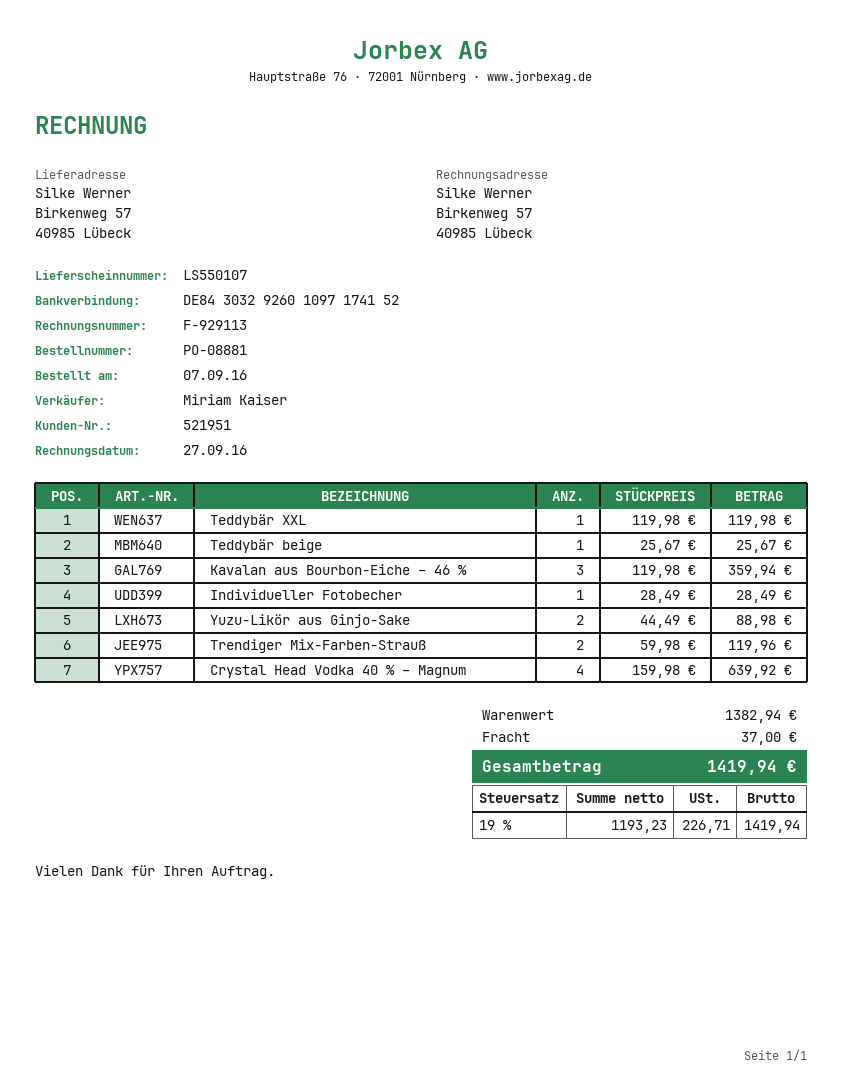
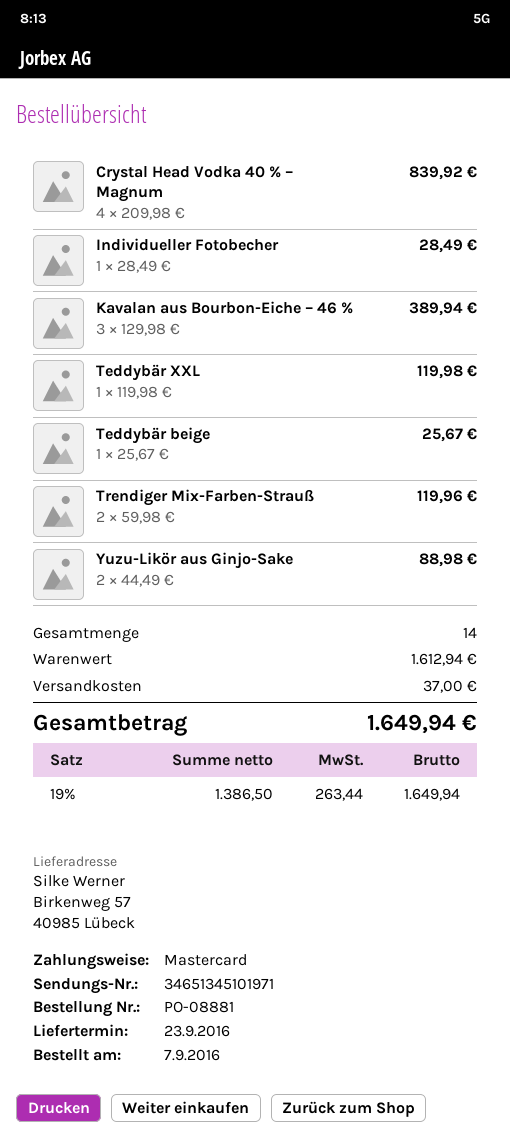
Kavalan aus Bourbon-Eiche – 46 %: 3 x 119.98 = 359.94 -> 3 x 129.98 = 389.94
Crystal Head Vodka 40 % – Magnum: 4 x 159.98 = 639.92 -> 4 x 209.98 = 839.92
subtotal: 1382.94 -> 1612.94
net: 1193.23 -> 1386.50
tax: 19% = 226.71 -> 19% = 263.44
total: 1419.94 -> 1649.94

